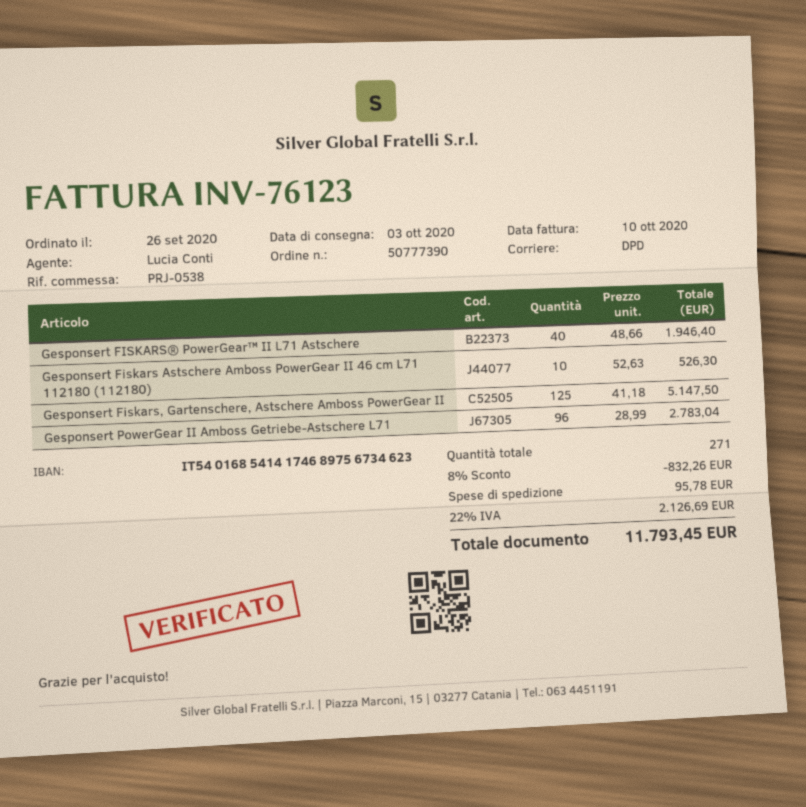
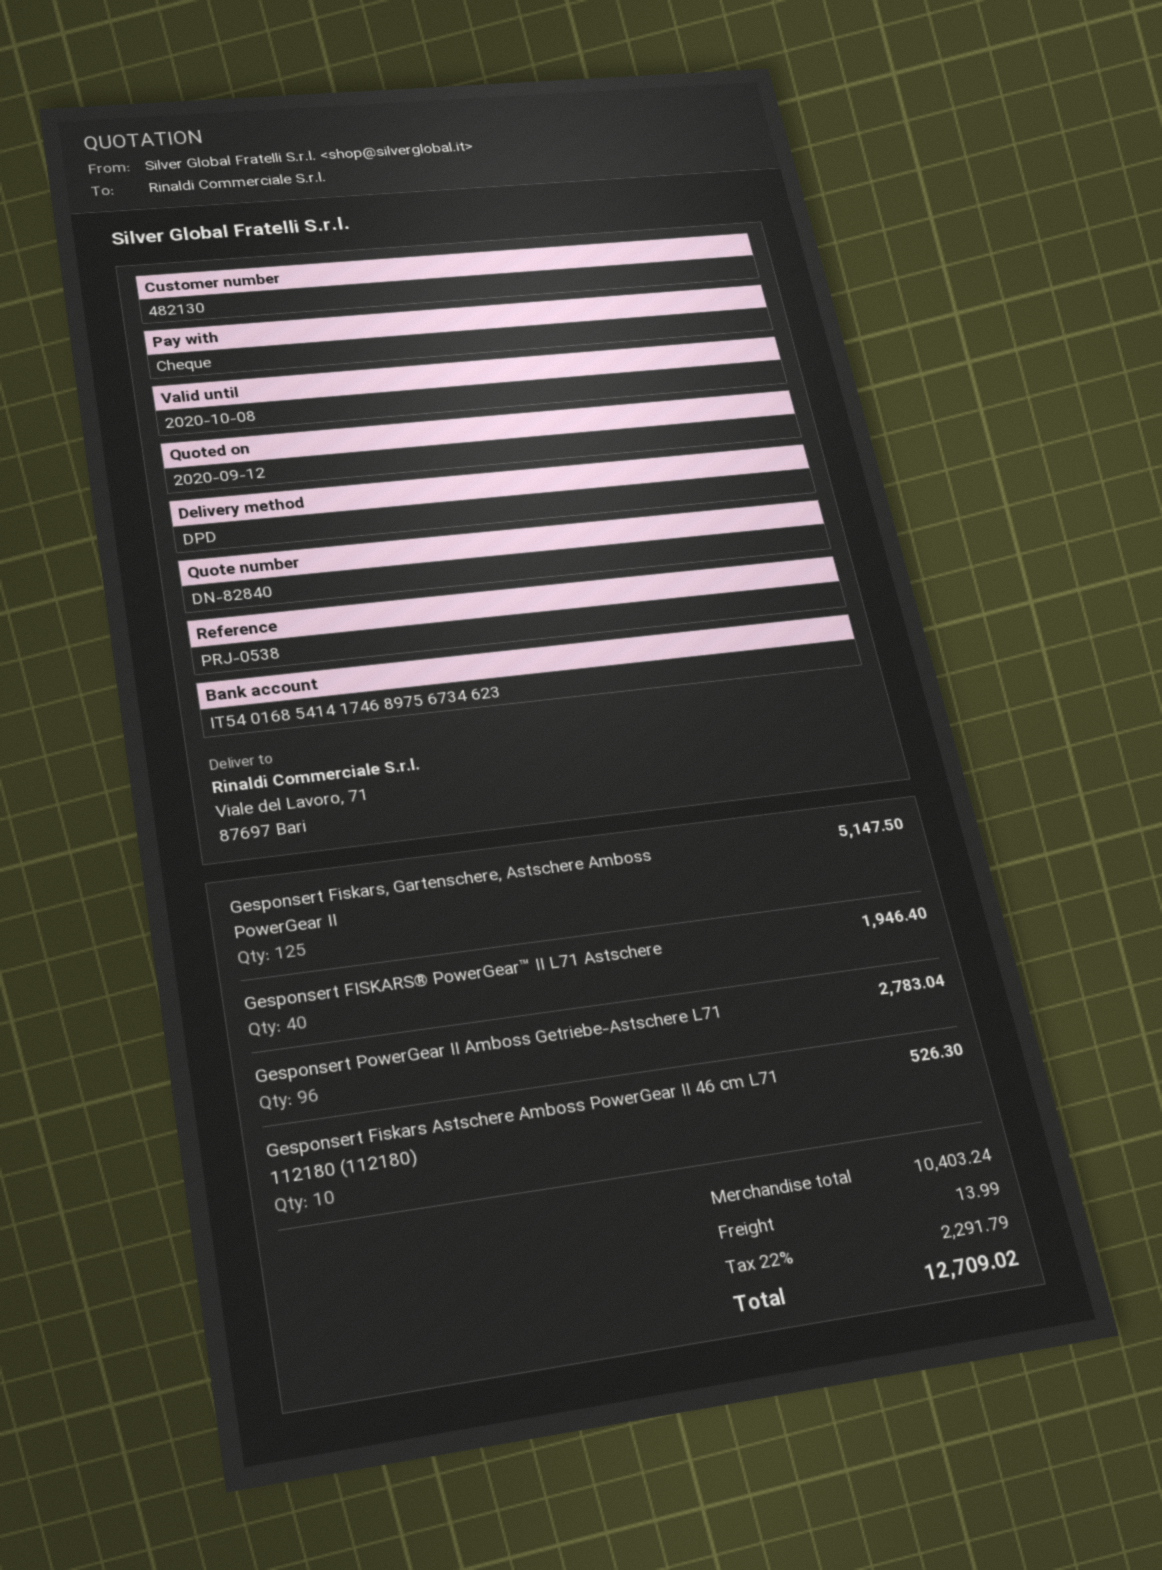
discount: 8% = 832.26 -> none
shipping: 95.78 -> 13.99
tax: 22% = 2126.69 -> 22% = 2291.79
total: 11793.45 -> 12709.02

